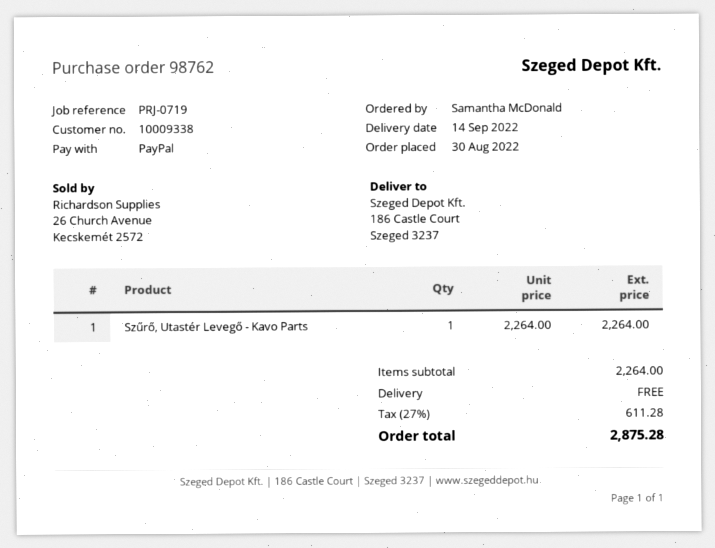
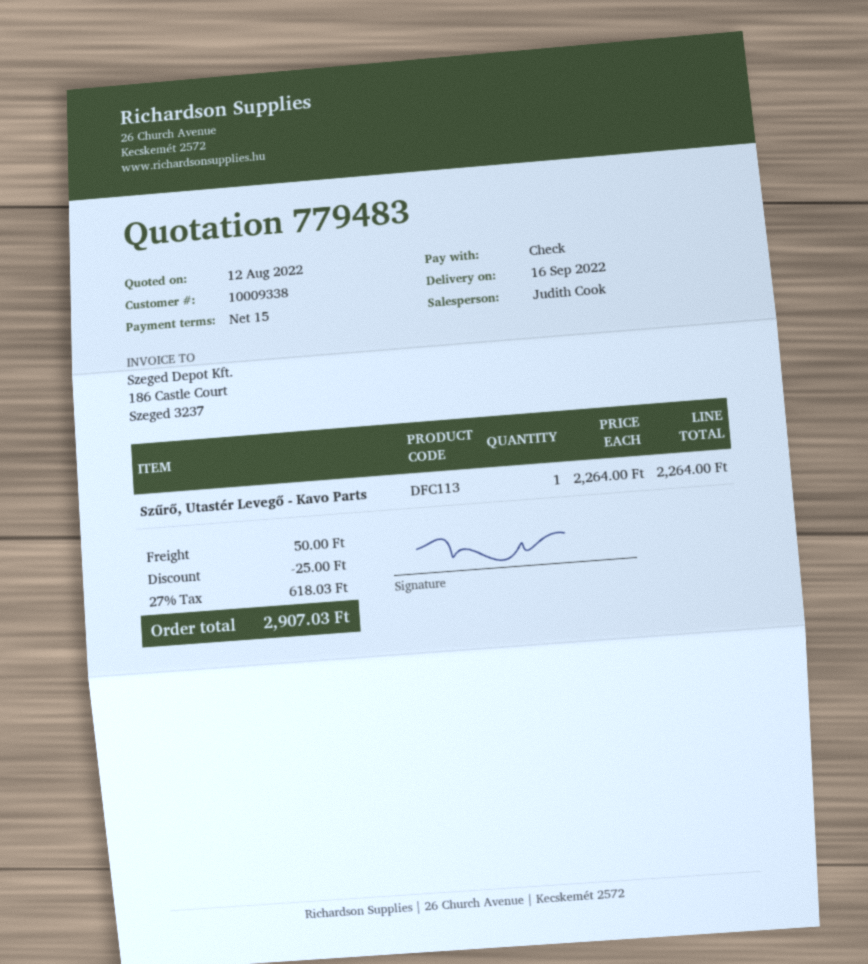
delivery date: 2022-09-14 -> 2022-09-16
payment method: PayPal -> cheque
discount: none -> 25.00
shipping: 0.00 -> 50.00
tax: 27% = 611.28 -> 27% = 618.03
total: 2875.28 -> 2907.03

